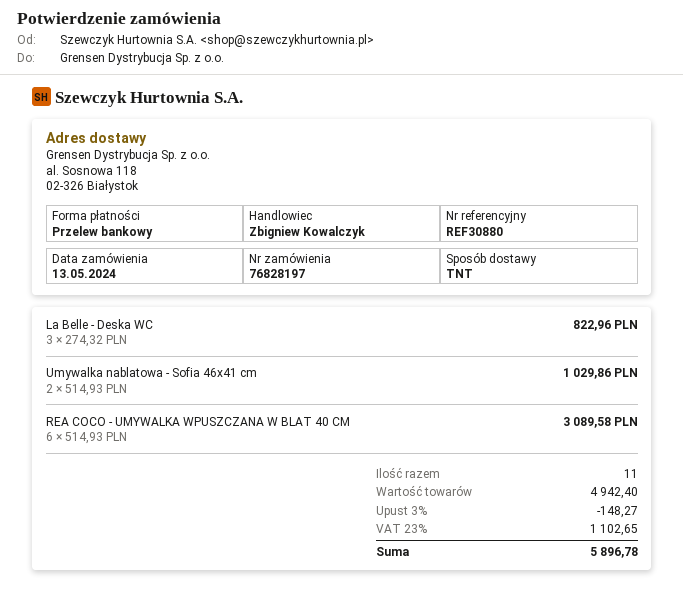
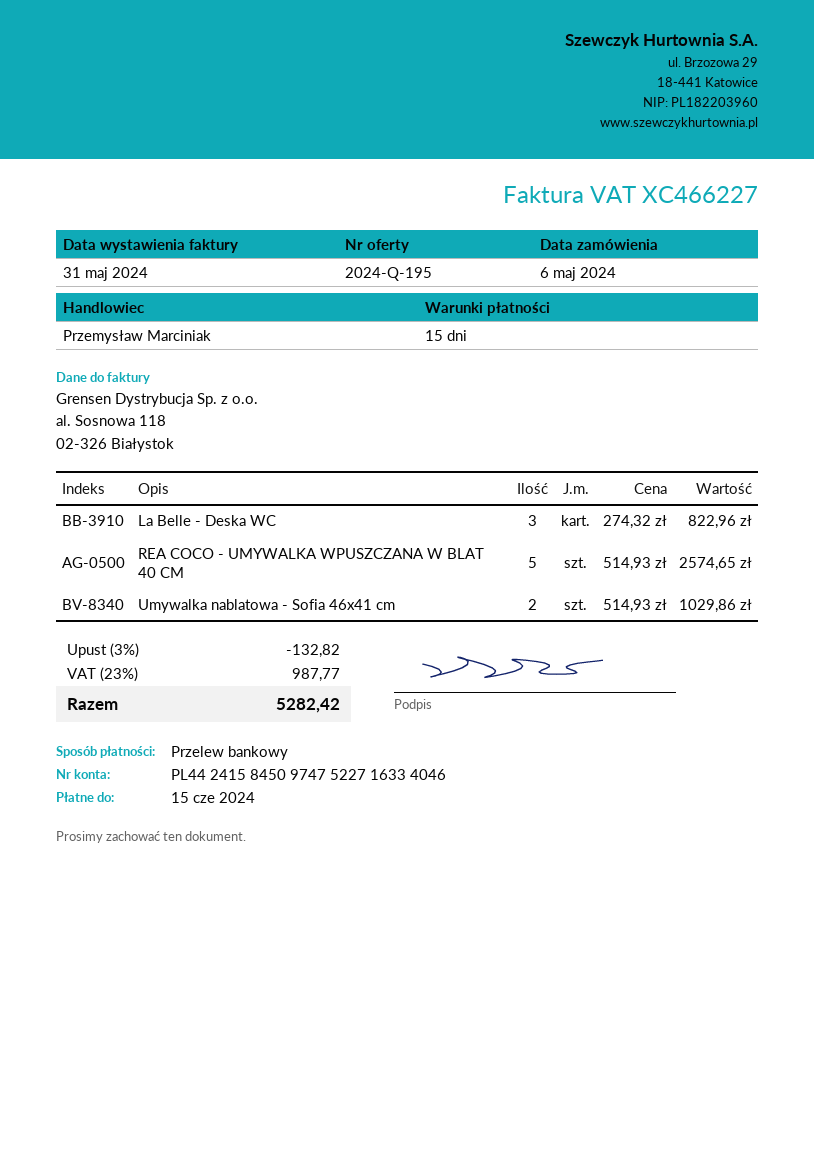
order date: 2024-05-13 -> 2024-05-06
sales rep: Zbigniew Kowalczyk -> Przemysław Marciniak
REA COCO - UMYWALKA WPUSZCZANA W BLAT 40 CM: 6 x 514.93 = 3089.58 -> 5 x 514.93 = 2574.65
discount: 3% = 148.27 -> 3% = 132.82
tax: 23% = 1102.65 -> 23% = 987.77
total: 5896.78 -> 5282.42

